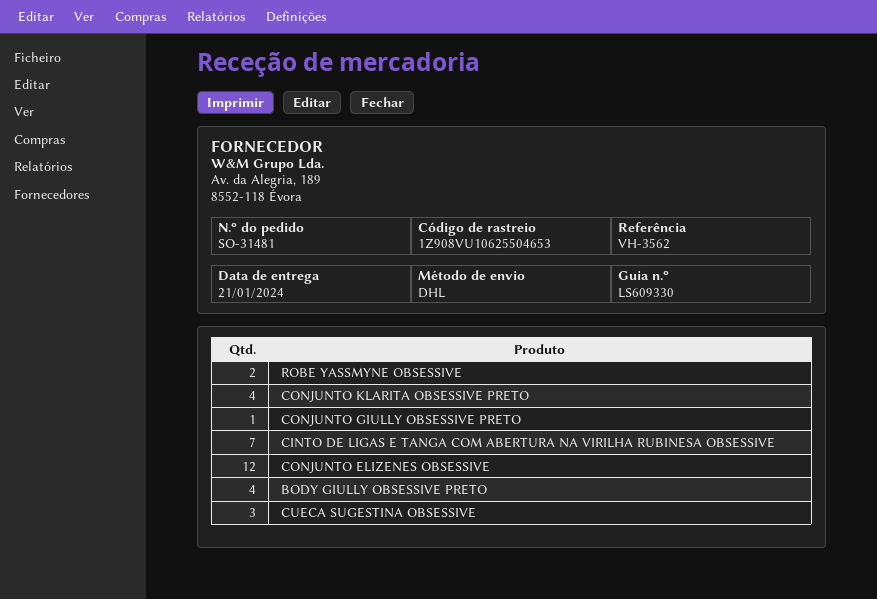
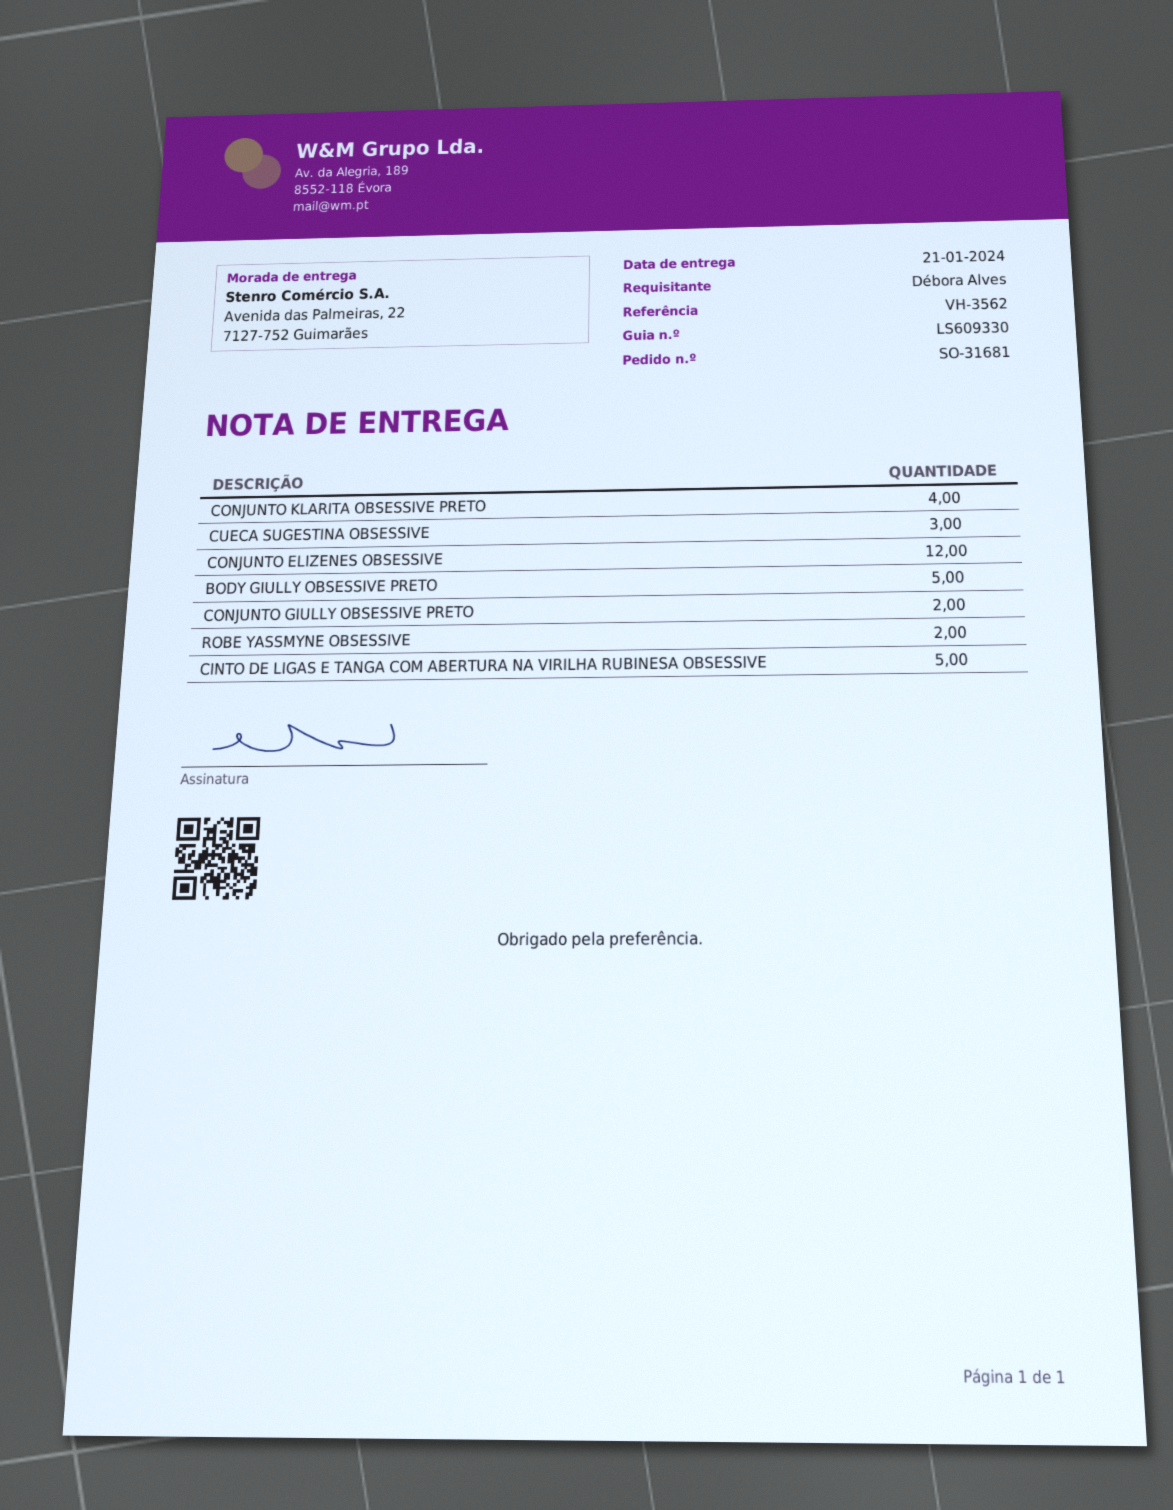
order number: SO-31481 -> SO-31681
CONJUNTO GIULLY OBSESSIVE PRETO: 1 -> 2
CINTO DE LIGAS E TANGA COM ABERTURA NA VIRILHA RUBINESA OBSESSIVE: 7 -> 5
BODY GIULLY OBSESSIVE PRETO: 4 -> 5

